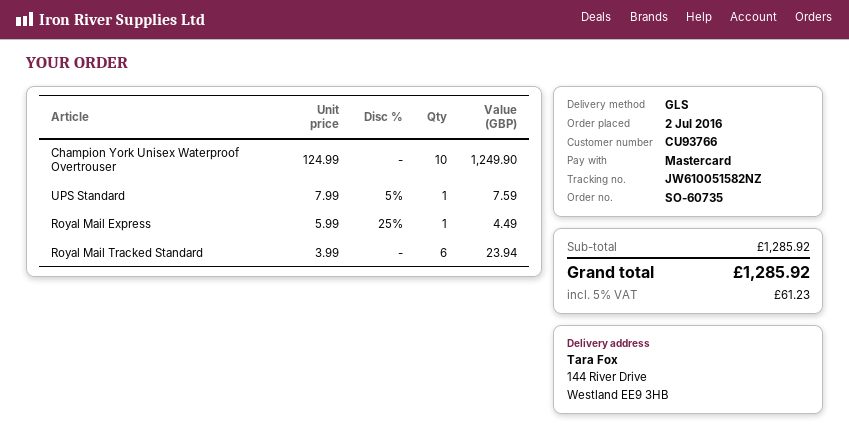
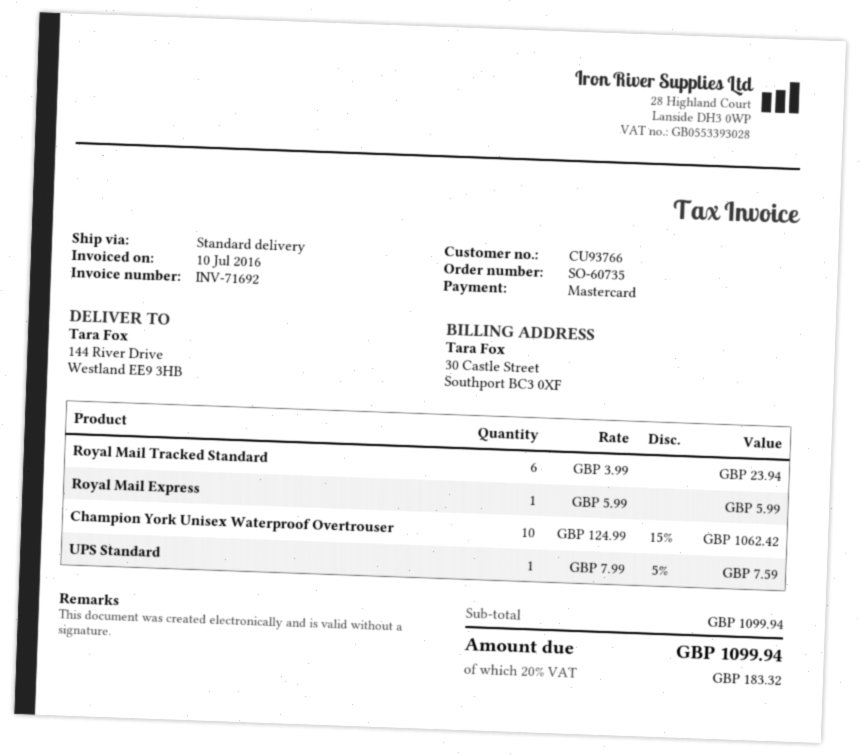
shipping method: GLS -> standard
Champion York Unisex Waterproof Overtrouser: 10 x 124.99 = 1249.90 -> 10 x 124.99 - 15% = 1062.42
Royal Mail Express: 1 x 5.99 - 25% = 4.49 -> 1 x 5.99 = 5.99
subtotal: 1285.92 -> 1099.94
tax: 5% = 61.23 -> 20% = 183.32
total: 1285.92 -> 1099.94

